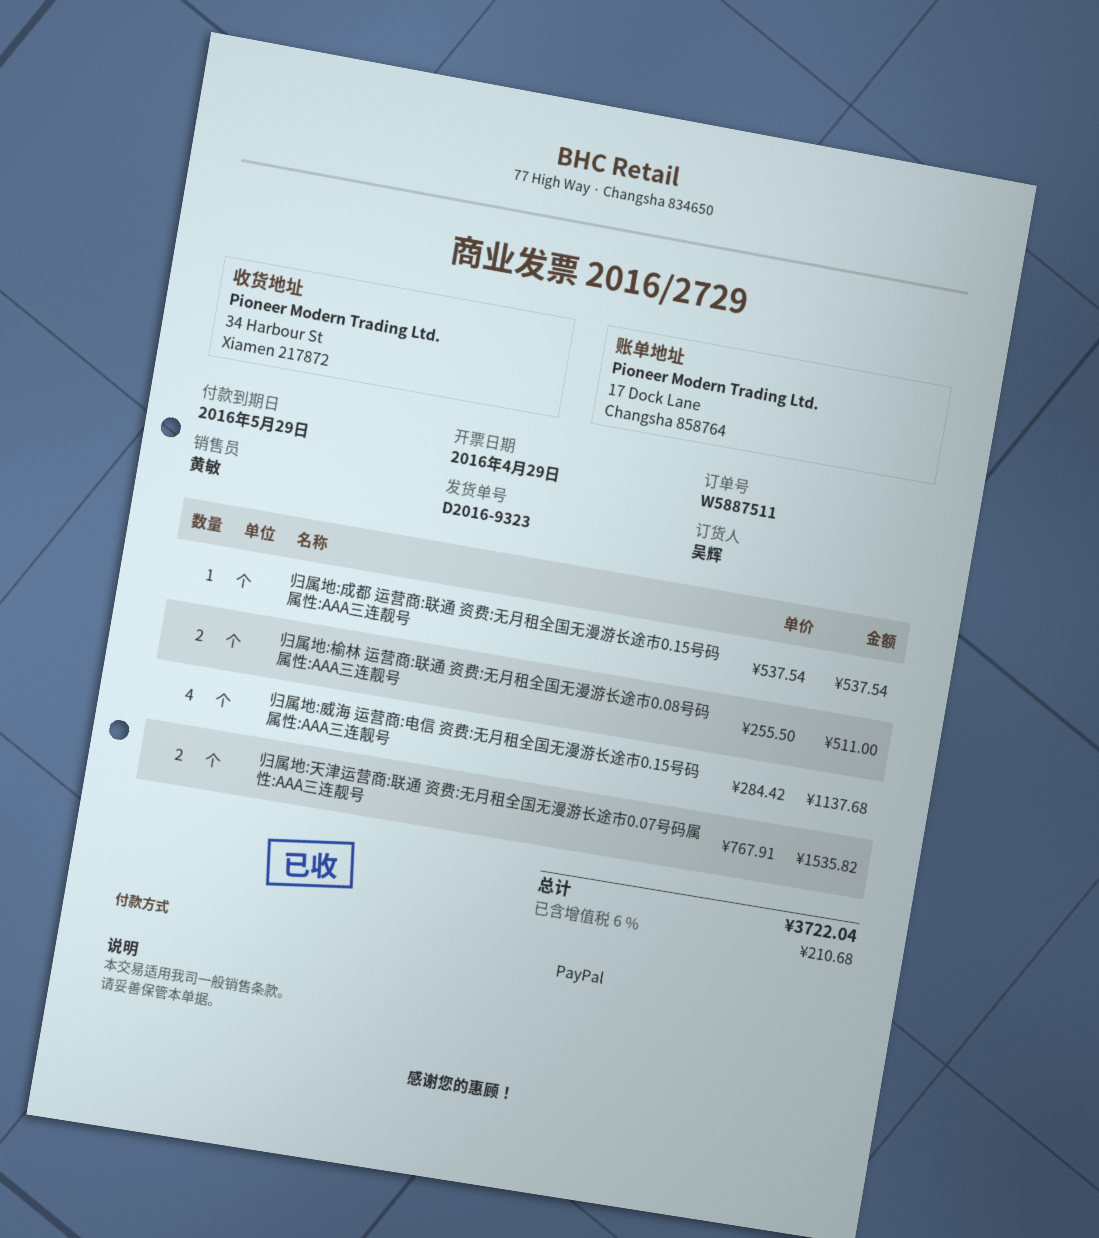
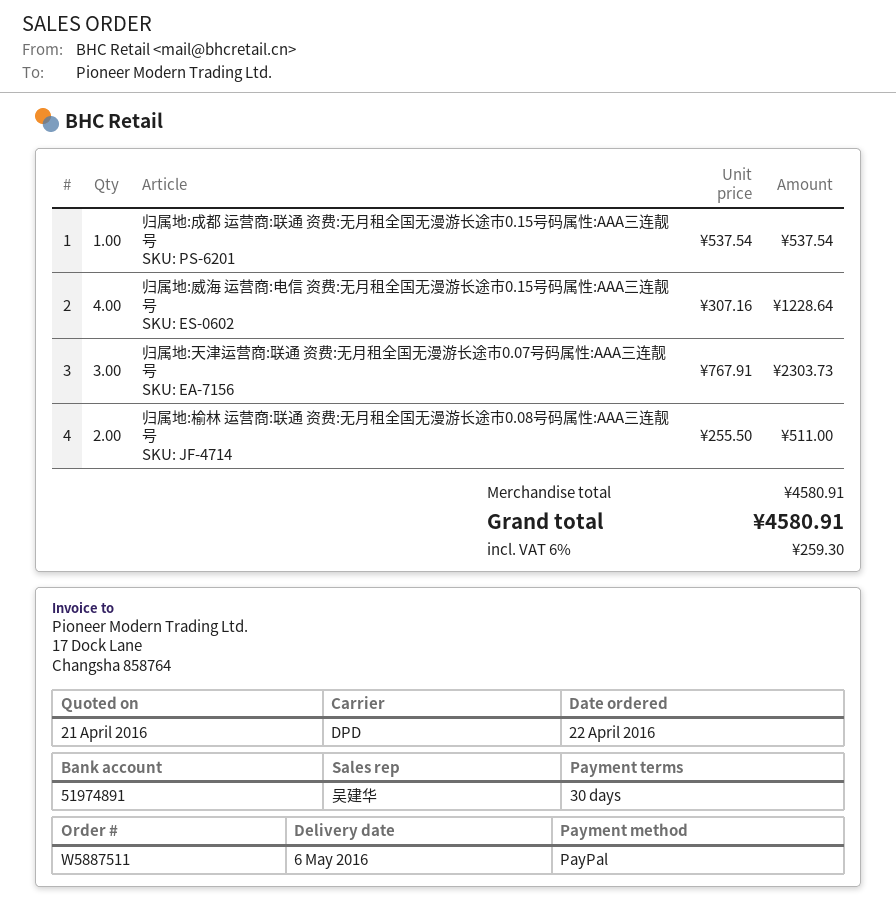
sales rep: 黄敏 -> 吴建华
归属地:威海 运营商:电信 资费:无月租全国无漫游长途市0.15号码属性:AAA三连靓号: 4 x 284.42 = 1137.68 -> 4 x 307.16 = 1228.64
归属地:天津运营商:联通 资费:无月租全国无漫游长途市0.07号码属性:AAA三连靓号: 2 x 767.91 = 1535.82 -> 3 x 767.91 = 2303.73
tax: 6% = 210.68 -> 6% = 259.30
total: 3722.04 -> 4580.91

